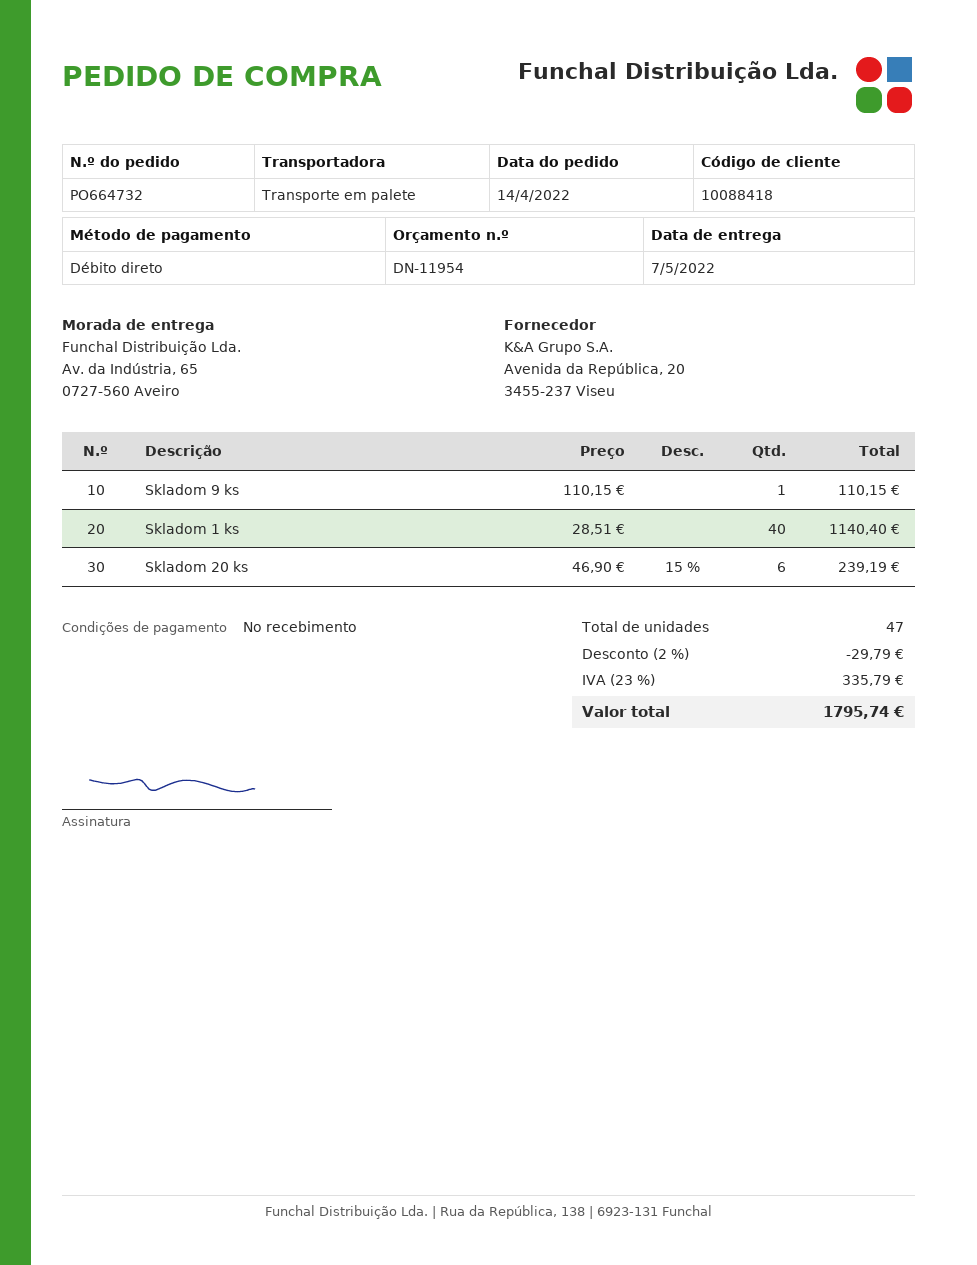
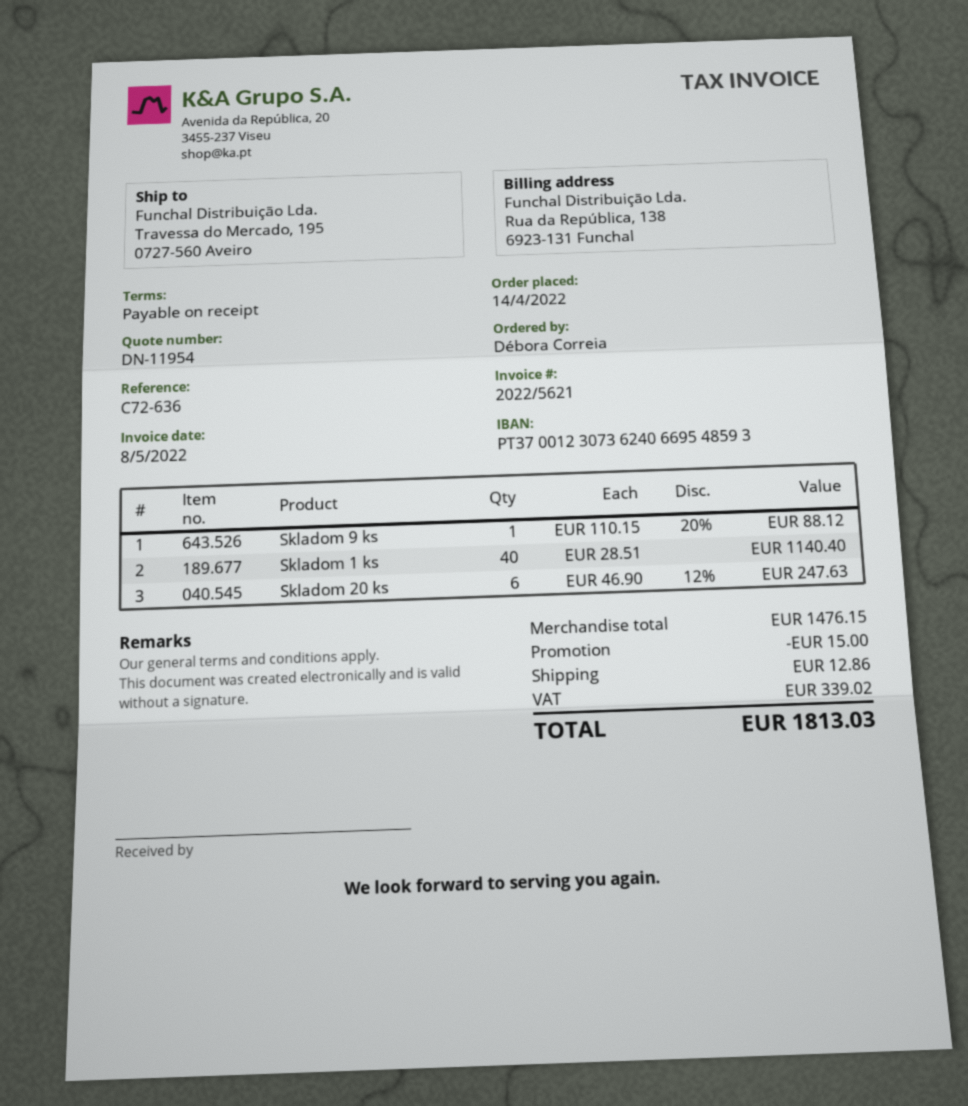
ship to: Av. da Indústria, 65, 0727-560 Aveiro -> Travessa do Mercado, 195, 0727-560 Aveiro
Skladom 9 ks: 1 x 110.15 = 110.15 -> 1 x 110.15 - 20% = 88.12
Skladom 20 ks: 6 x 46.90 - 15% = 239.19 -> 6 x 46.90 - 12% = 247.63
discount: 29.79 -> 15.00
shipping: none -> 12.86
tax: 335.79 -> 339.02
total: 1795.74 -> 1813.03

